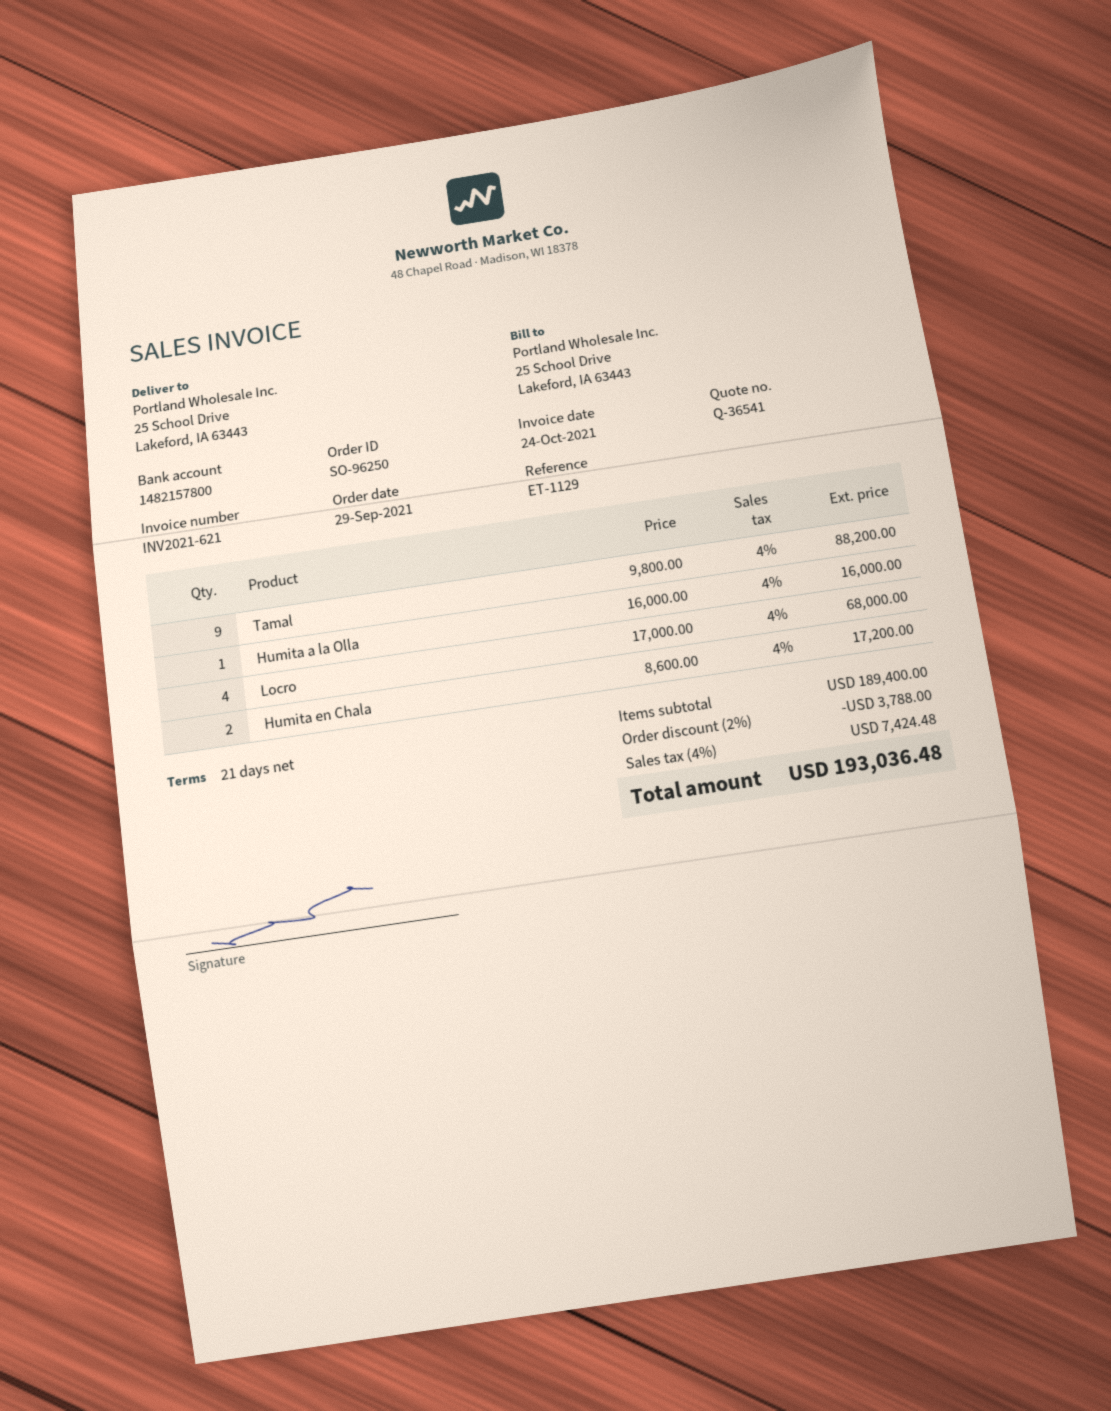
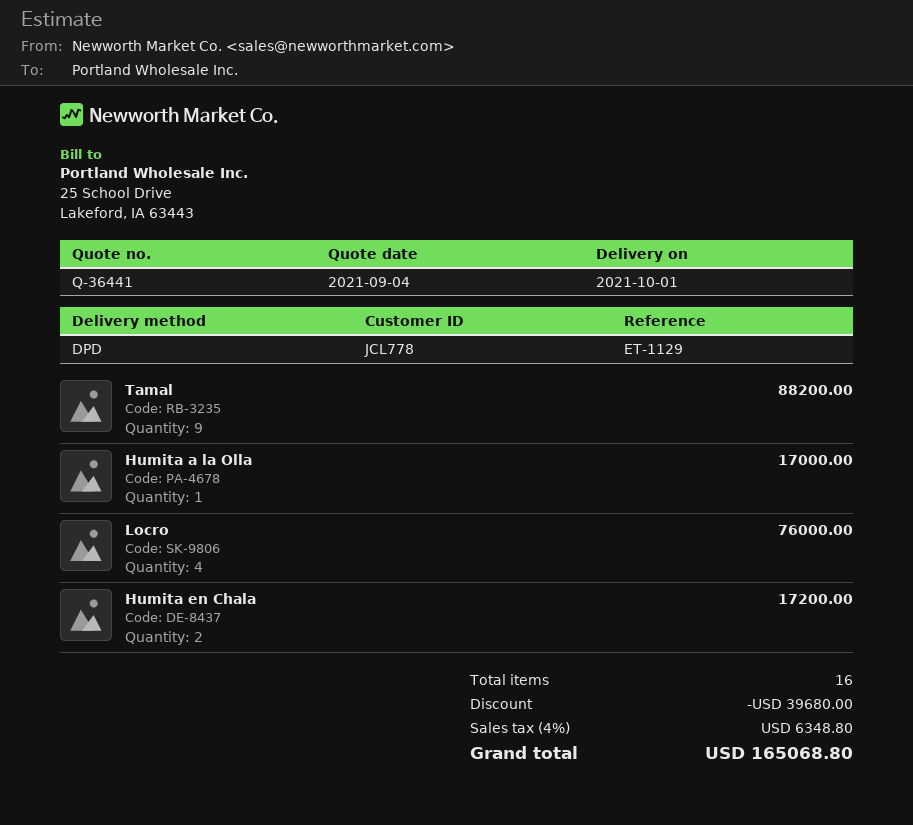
quote number: Q-36541 -> Q-36441
Humita a la Olla: 1 for 16000.00 -> 1 for 17000.00
Locro: 4 for 68000.00 -> 4 for 76000.00
discount: 3788.00 -> 39680.00
tax: 4% = 7424.48 -> 4% = 6348.80
total: 193036.48 -> 165068.80

